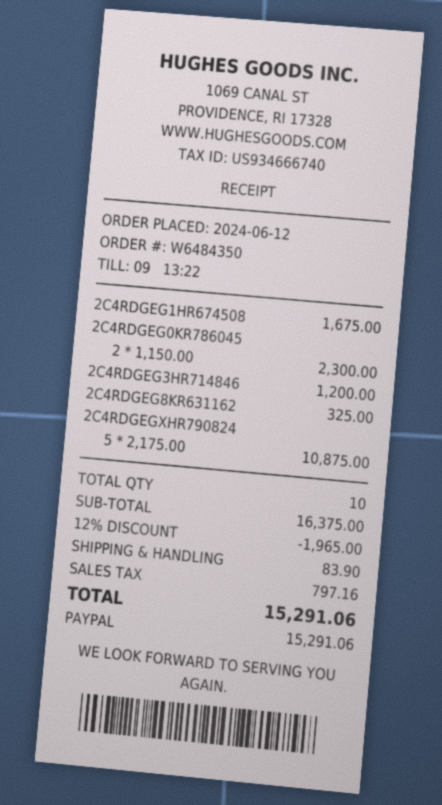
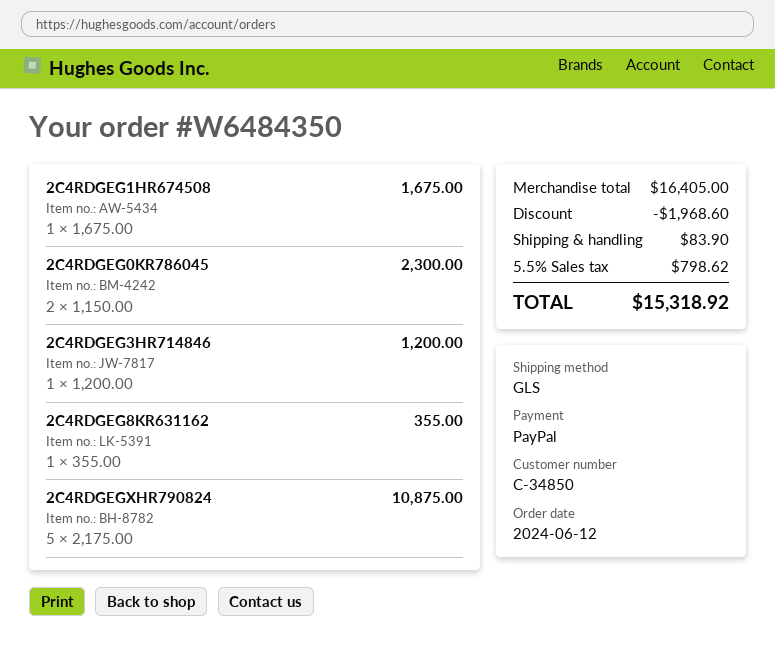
2C4RDGEG8KR631162: 1 x 325.00 = 325.00 -> 1 x 355.00 = 355.00
subtotal: 16375.00 -> 16405.00
discount: 1965.00 -> 1968.60
tax: 797.16 -> 798.62
total: 15291.06 -> 15318.92

